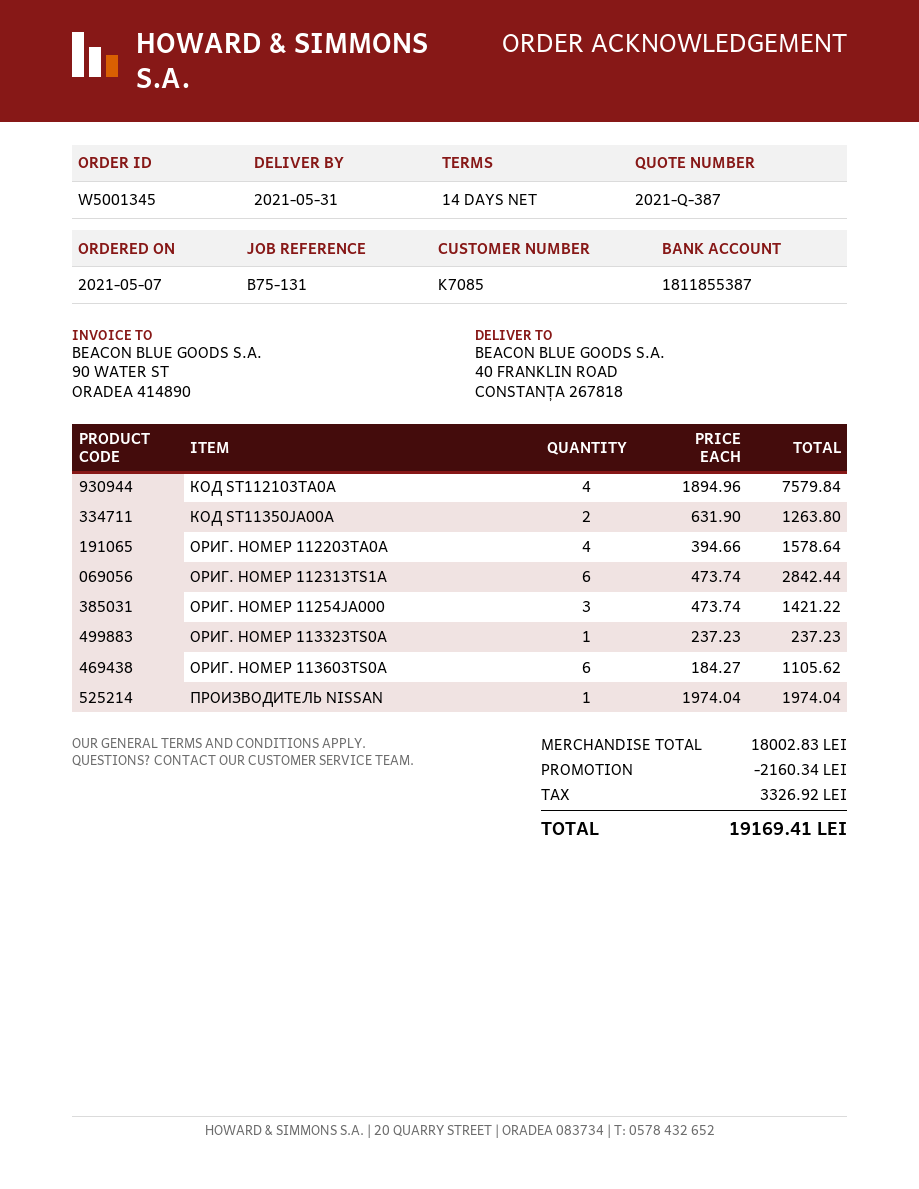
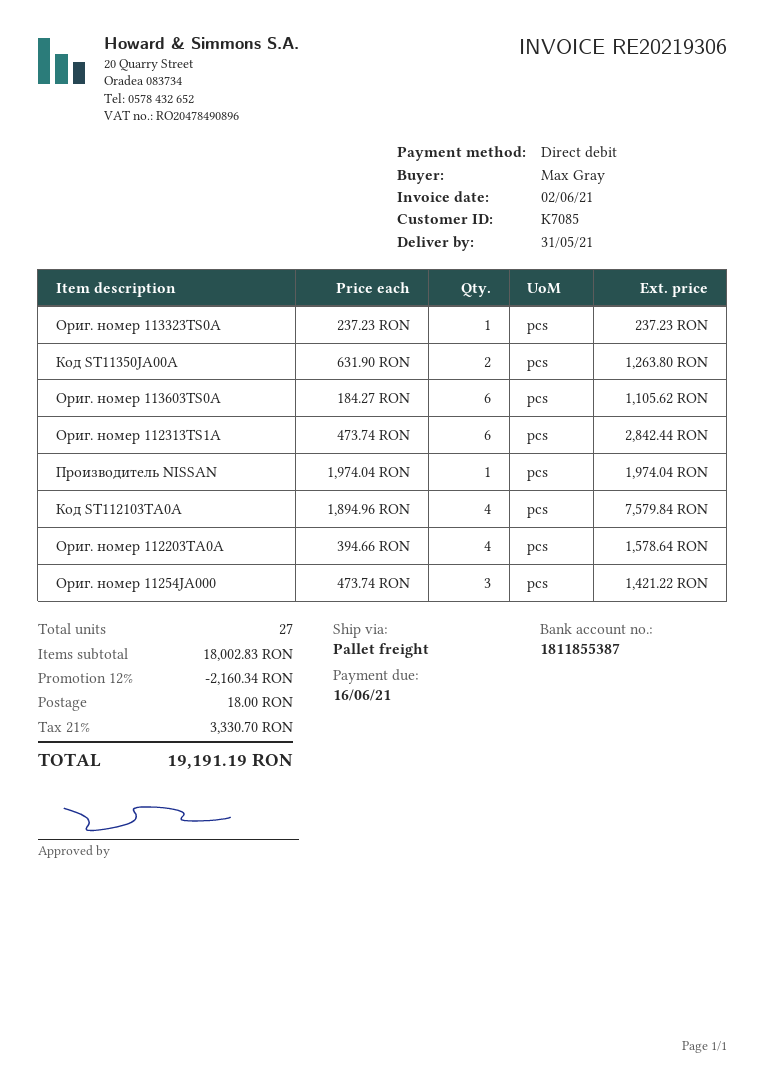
shipping: none -> 18.00
tax: 3326.92 -> 3330.70
total: 19169.41 -> 19191.19

